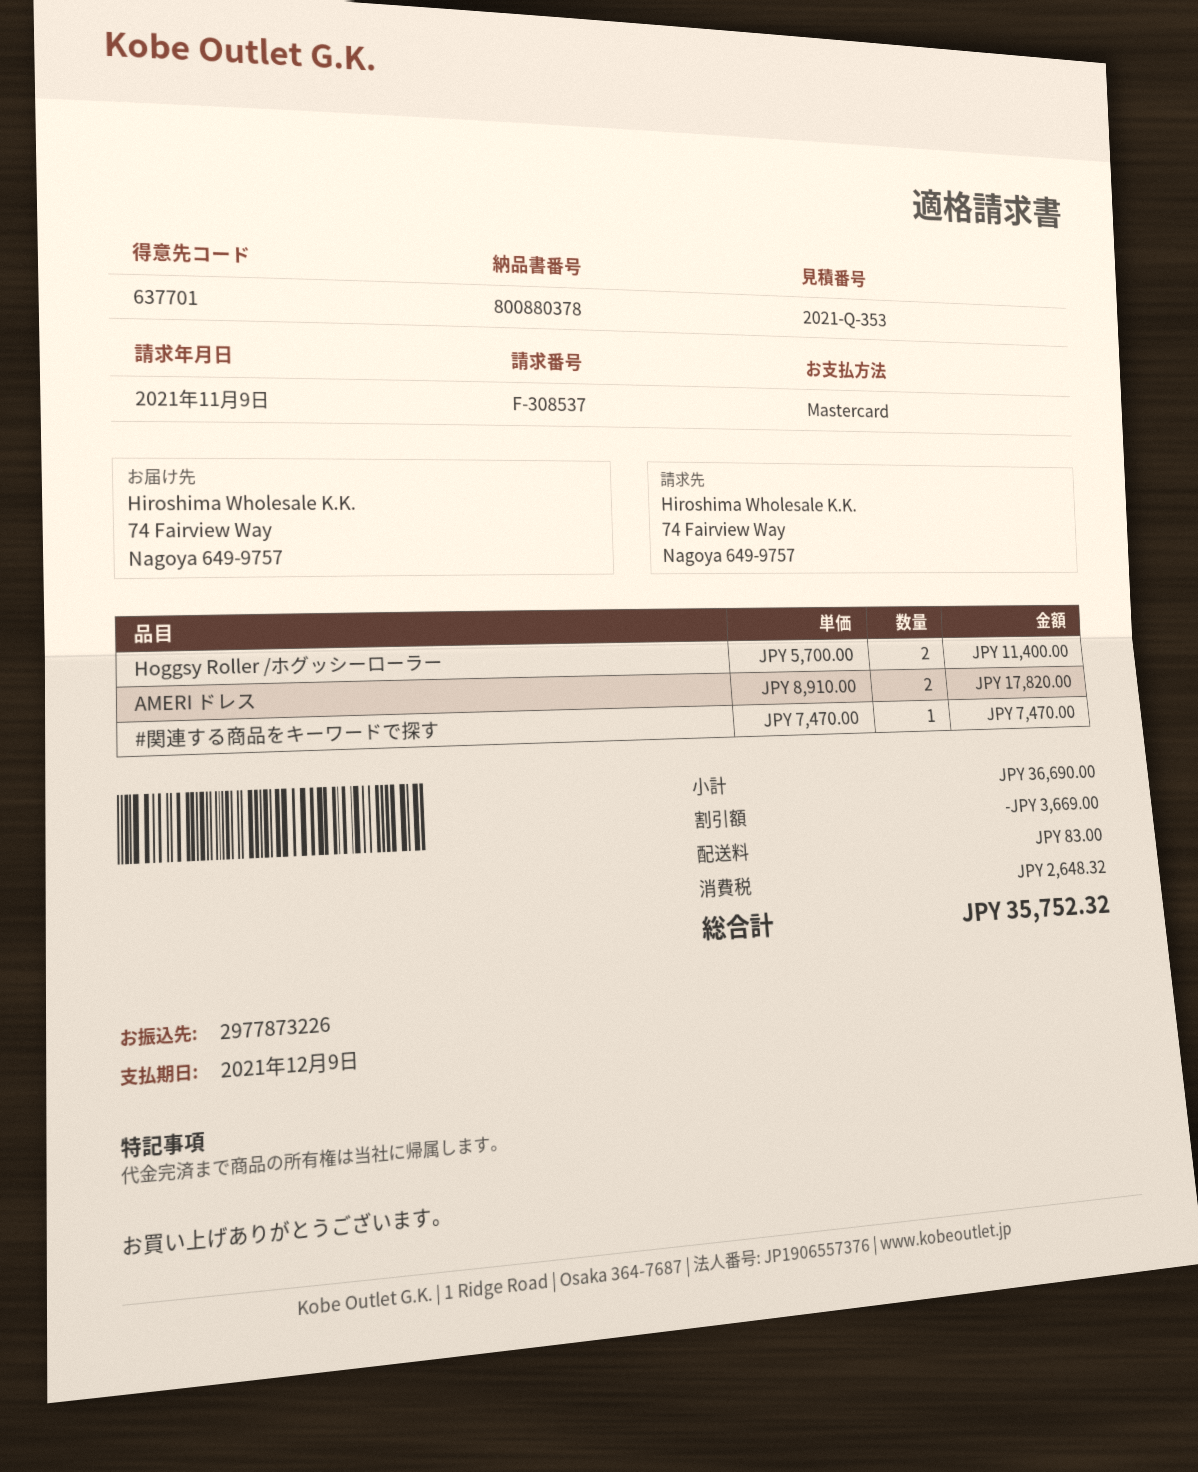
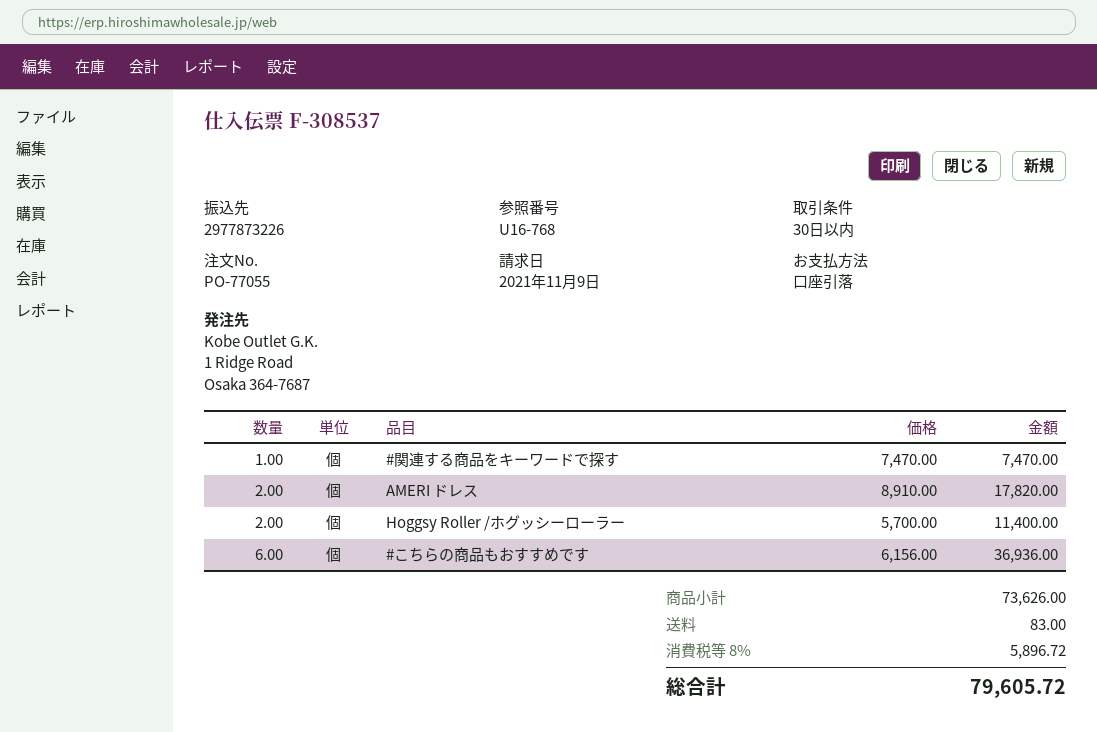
payment method: Mastercard -> direct debit
#こちらの商品もおすすめです: none -> 6 x 6156.00 = 36936.00
subtotal: 36690.00 -> 73626.00
discount: 3669.00 -> none
tax: 2648.32 -> 5896.72
total: 35752.32 -> 79605.72

